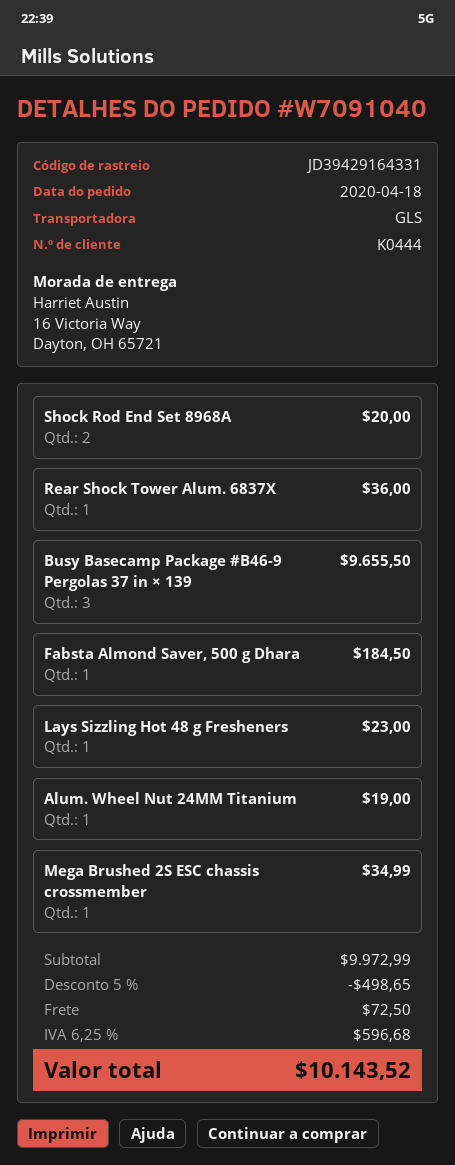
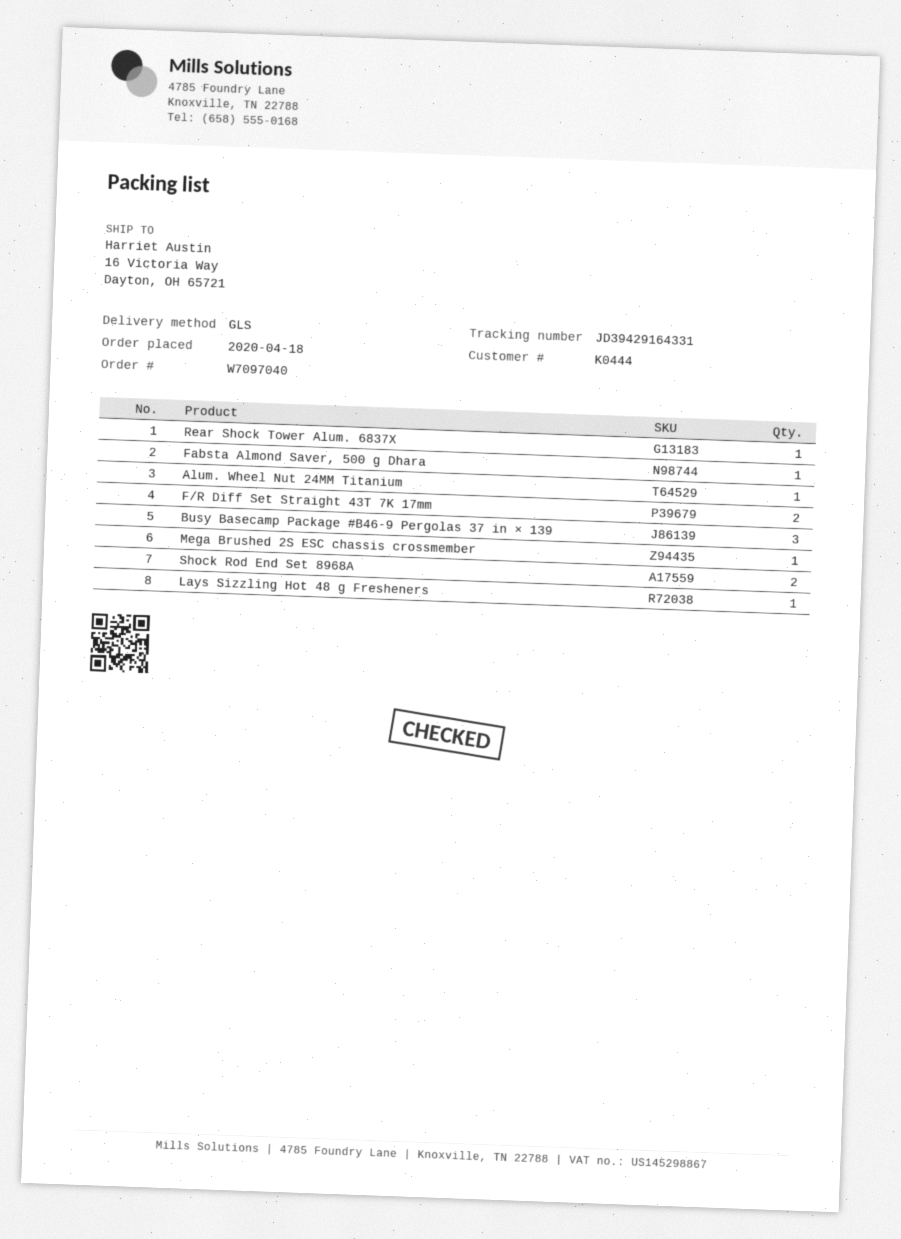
order number: W7091040 -> W7097040
F/R Diff Set Straight 43T 7K 17mm: none -> 2

